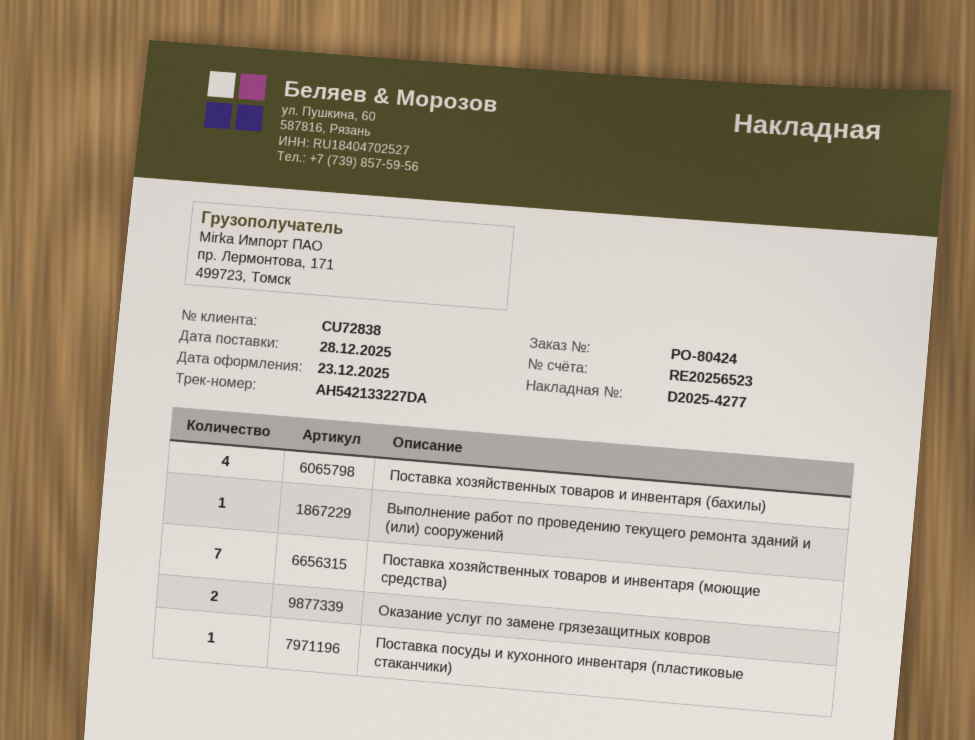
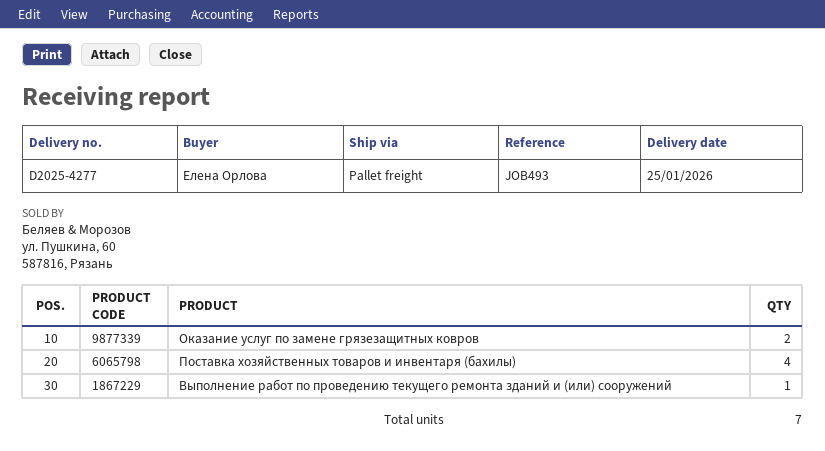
delivery date: 2025-12-28 -> 2026-01-25
Поставка хозяйственных товаров и инвентаря (моющие средства): 7 -> none
Поставка посуды и кухонного инвентаря (пластиковые стаканчики): 1 -> none

